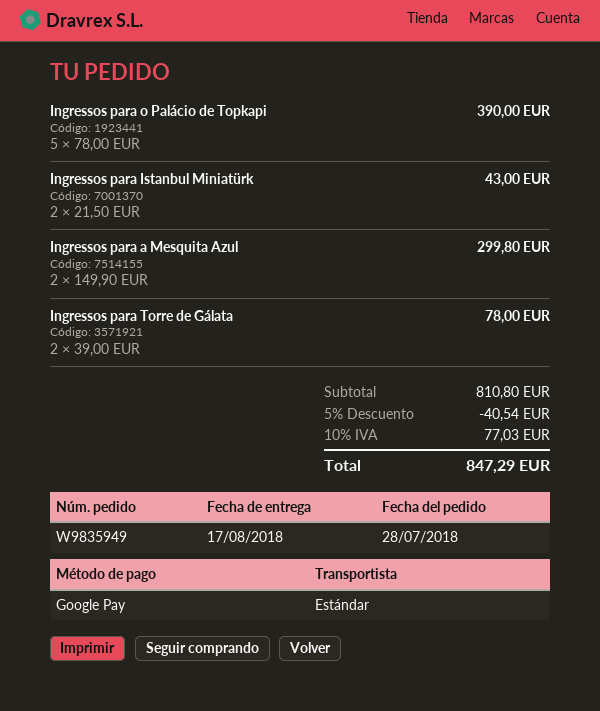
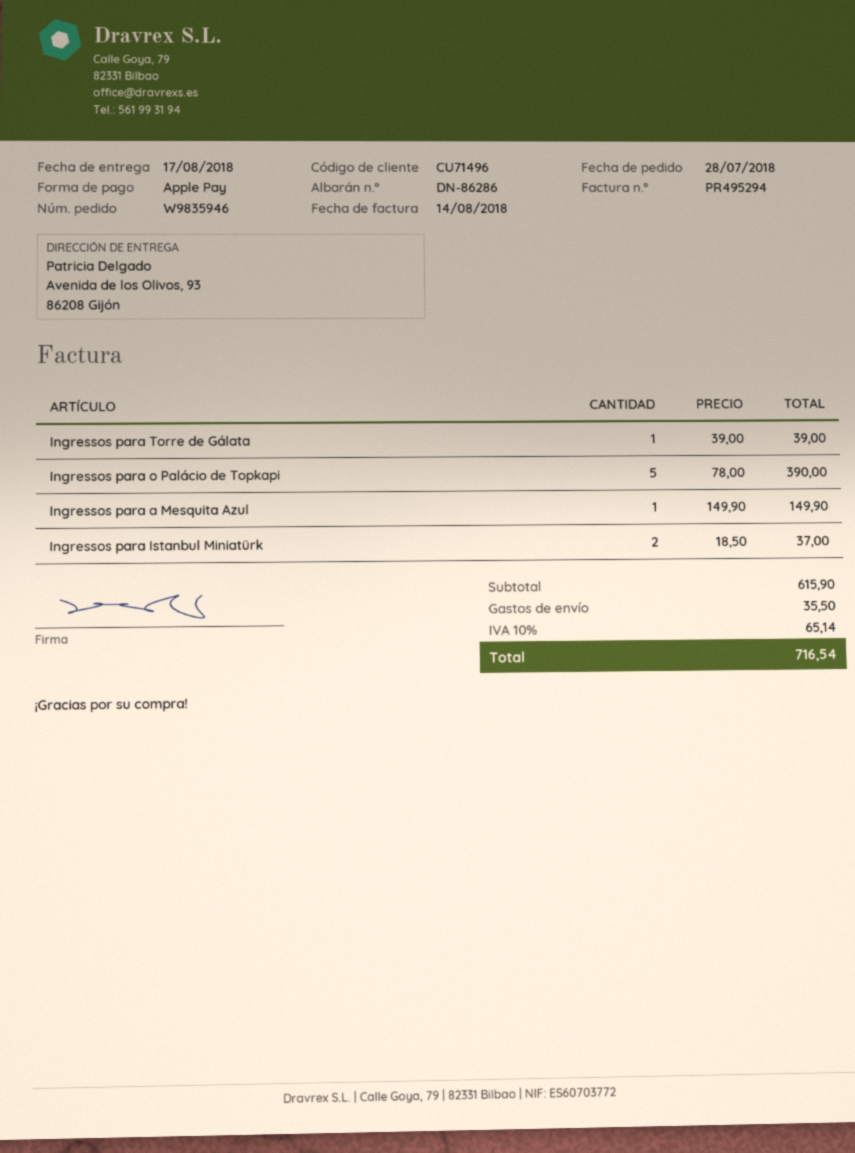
order number: W9835949 -> W9835946
payment method: Google Pay -> Apple Pay
Ingressos para Istanbul Miniatürk: 2 x 21.50 = 43.00 -> 2 x 18.50 = 37.00
Ingressos para a Mesquita Azul: 2 x 149.90 = 299.80 -> 1 x 149.90 = 149.90
Ingressos para Torre de Gálata: 2 x 39.00 = 78.00 -> 1 x 39.00 = 39.00
subtotal: 810.80 -> 615.90
discount: 5% = 40.54 -> none
shipping: none -> 35.50
tax: 10% = 77.03 -> 10% = 65.14
total: 847.29 -> 716.54

